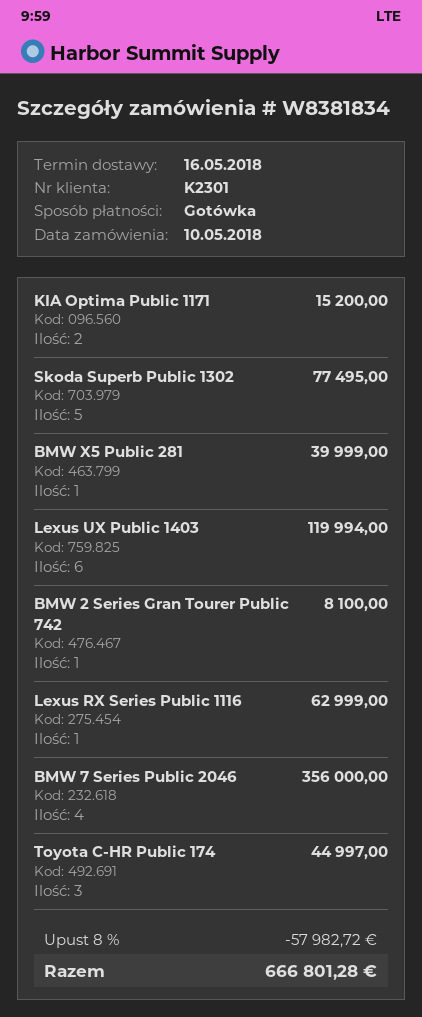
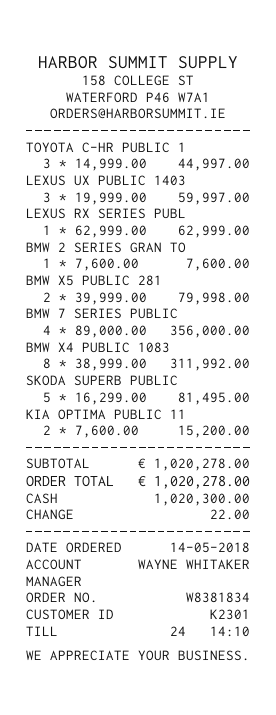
order date: 2018-05-10 -> 2018-05-14
Skoda Superb Public 1302: 5 for 77495.00 -> 5 for 81495.00
BMW X5 Public 281: 1 for 39999.00 -> 2 for 79998.00
Lexus UX Public 1403: 6 for 119994.00 -> 3 for 59997.00
BMW 2 Series Gran Tourer Public 742: 1 for 8100.00 -> 1 for 7600.00
BMW X4 PUBLIC 1083: none -> 8 for 311992.00
discount: 8% = 57982.72 -> none
total: 666801.28 -> 1020278.00

